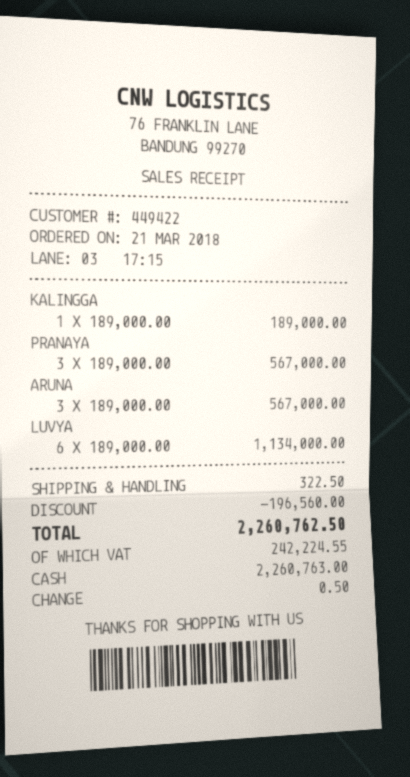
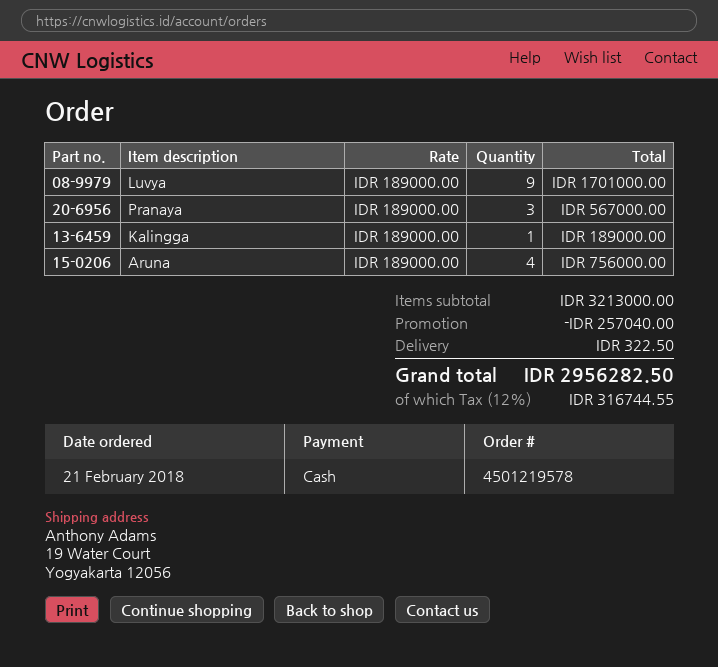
order date: 2018-03-21 -> 2018-02-21
ARUNA: 3 x 189000.00 = 567000.00 -> 4 x 189000.00 = 756000.00
LUVYA: 6 x 189000.00 = 1134000.00 -> 9 x 189000.00 = 1701000.00
discount: 196560.00 -> 257040.00
tax: 242224.55 -> 316744.55
total: 2260762.50 -> 2956282.50

